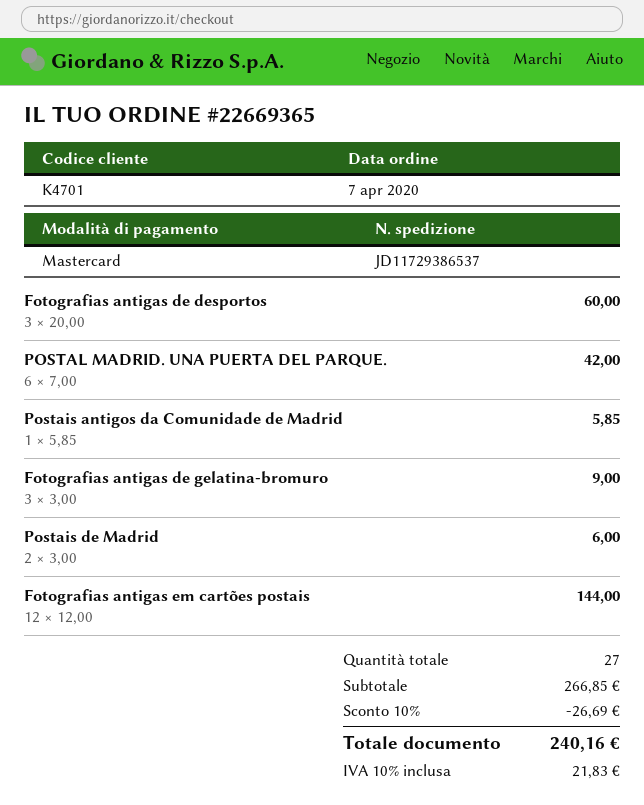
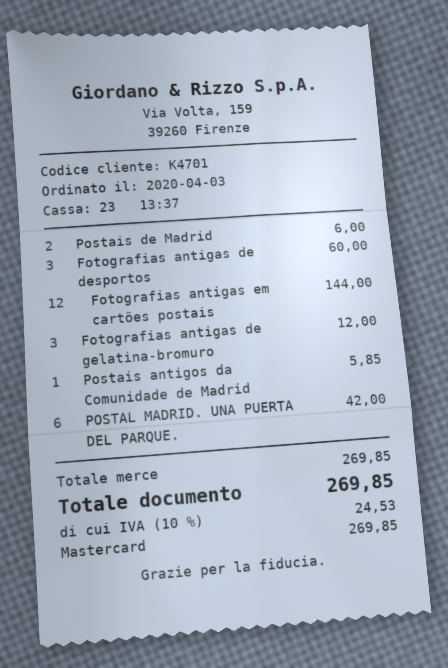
order date: 2020-04-07 -> 2020-04-03
Fotografias antigas de gelatina-bromuro: 3 for 9.00 -> 3 for 12.00
subtotal: 266.85 -> 269.85
discount: 10% = 26.69 -> none
tax: 10% = 21.83 -> 10% = 24.53
total: 240.16 -> 269.85

